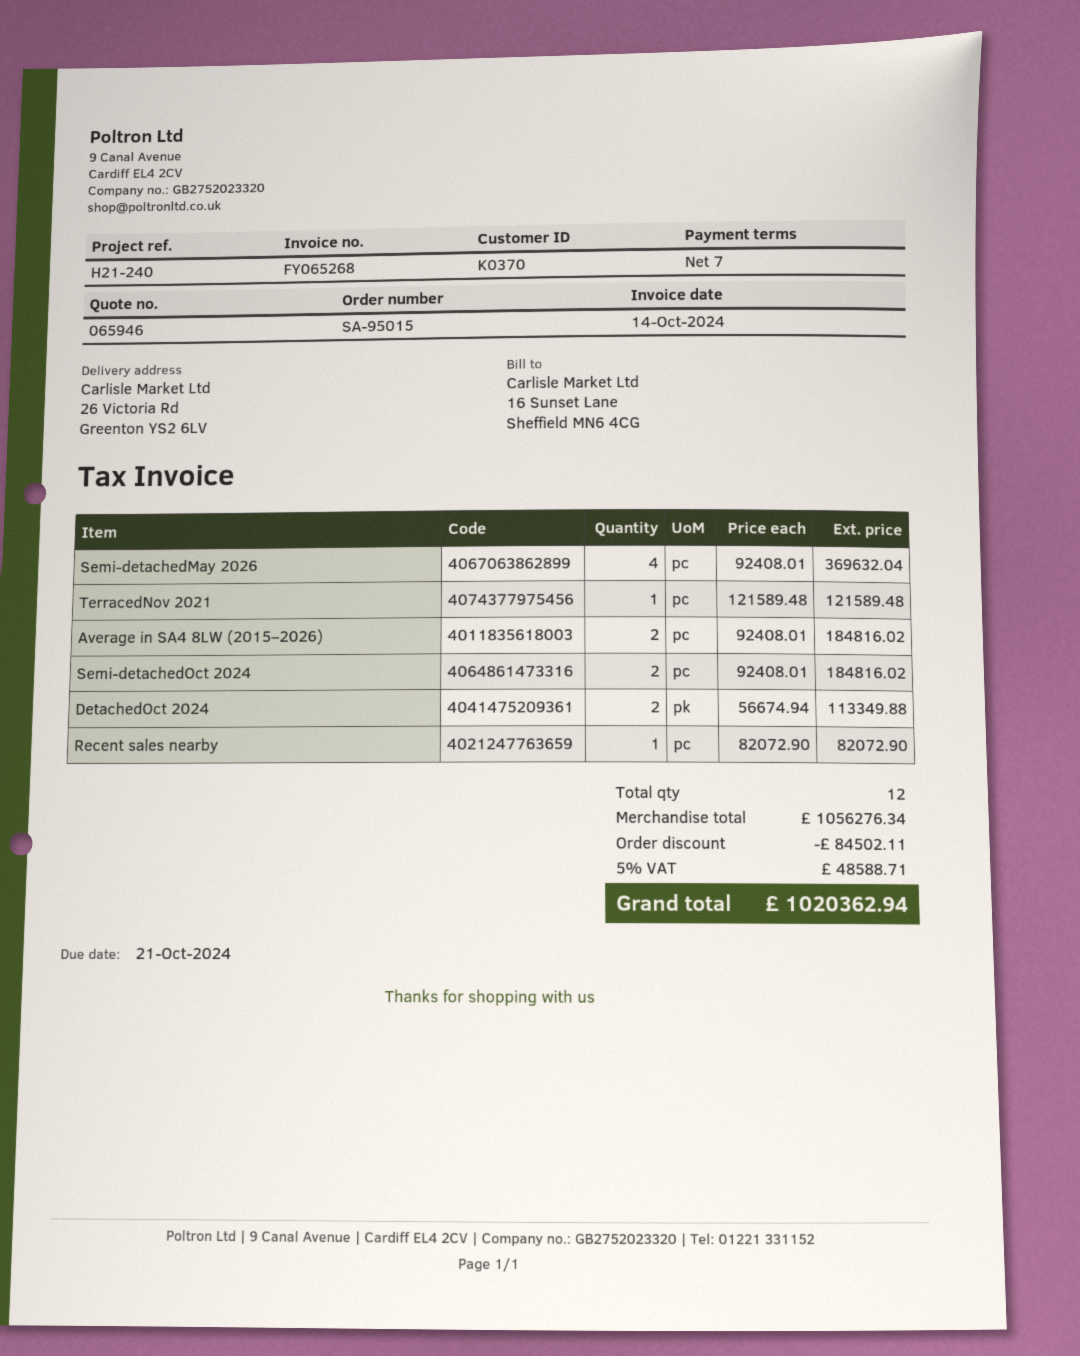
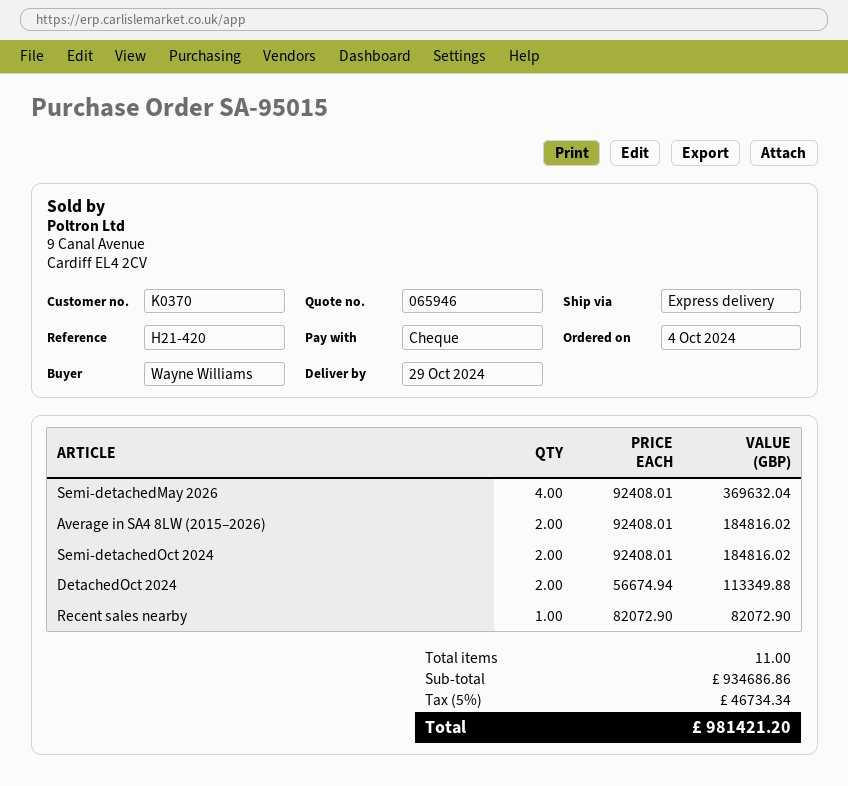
reference: H21-240 -> H21-420
TerracedNov 2021: 1 x 121589.48 = 121589.48 -> none
total quantity: 12 -> 11
subtotal: 1056276.34 -> 934686.86
discount: 84502.11 -> none
tax: 5% = 48588.71 -> 5% = 46734.34
total: 1020362.94 -> 981421.20

